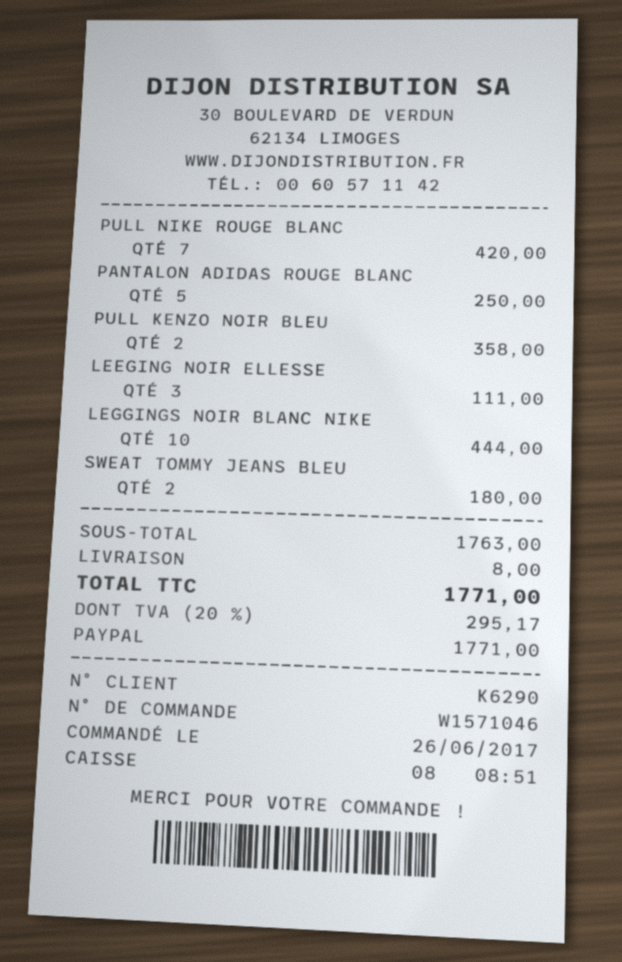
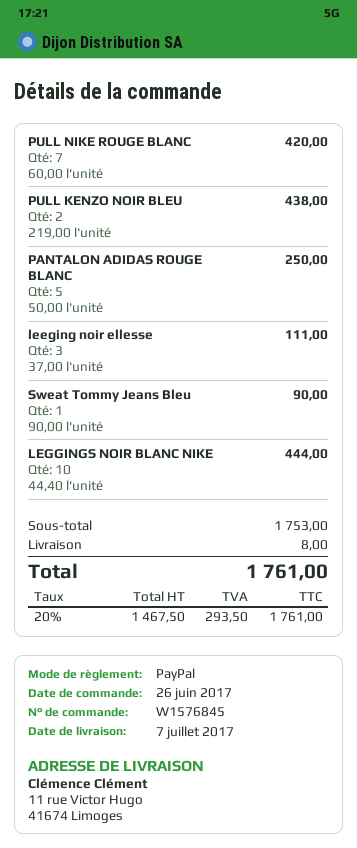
order number: W1571046 -> W1576845
PULL KENZO NOIR BLEU: 2 for 358.00 -> 2 for 438.00
SWEAT TOMMY JEANS BLEU: 2 for 180.00 -> 1 for 90.00
subtotal: 1763.00 -> 1753.00
tax: 20% = 295.17 -> 20% = 293.50
total: 1771.00 -> 1761.00

